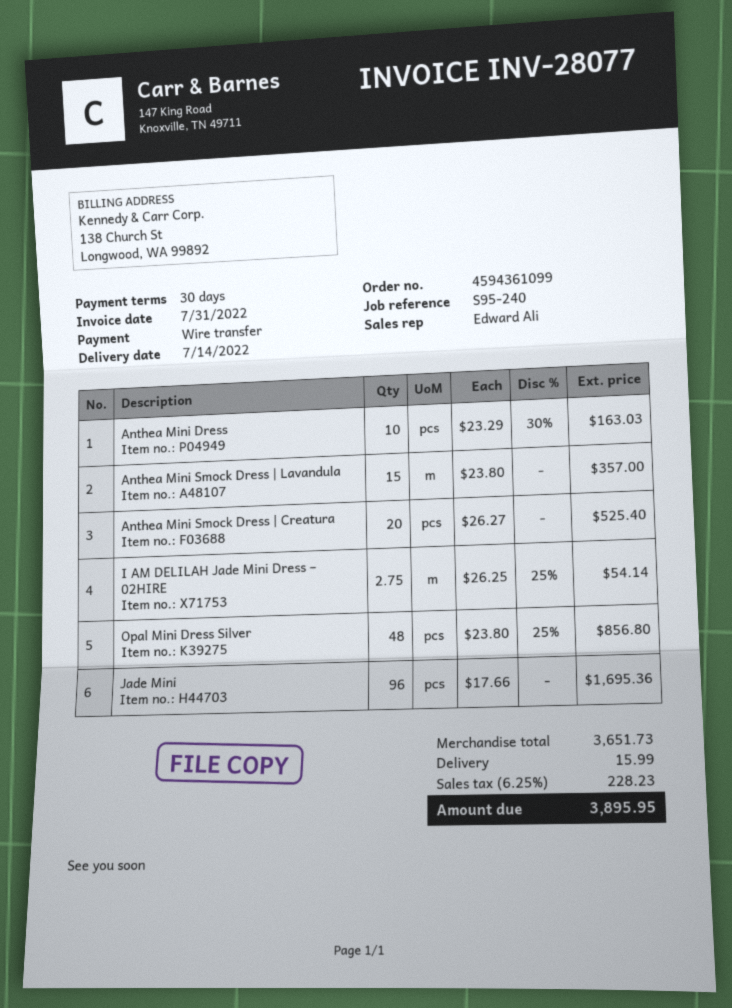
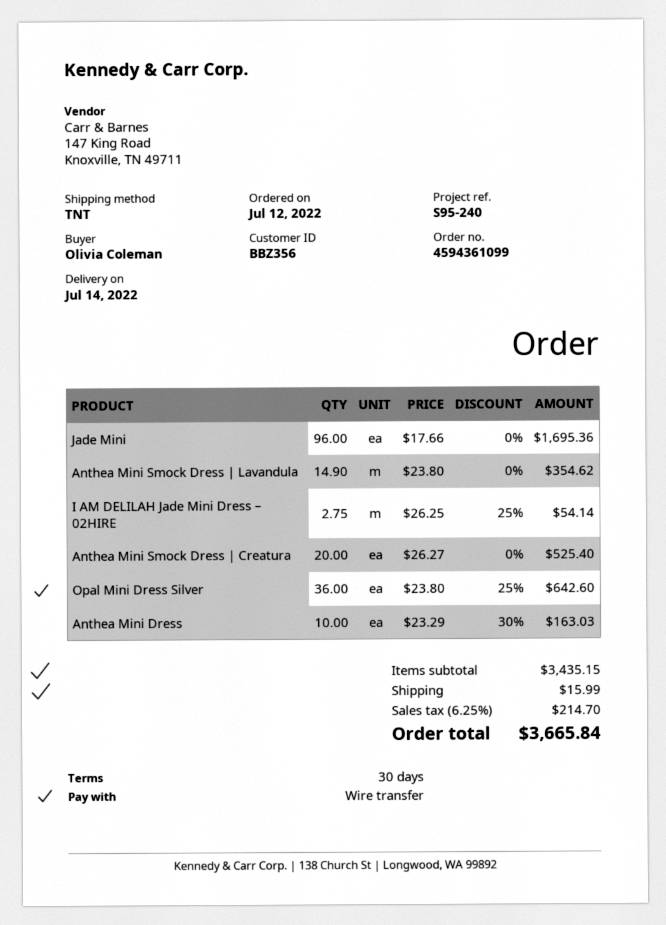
Anthea Mini Smock Dress | Lavandula: 15 x 23.80 = 357.00 -> 14.9 x 23.80 = 354.62
Opal Mini Dress Silver: 48 x 23.80 - 25% = 856.80 -> 36 x 23.80 - 25% = 642.60
subtotal: 3651.73 -> 3435.15
tax: 6.25% = 228.23 -> 6.25% = 214.70
total: 3895.95 -> 3665.84

